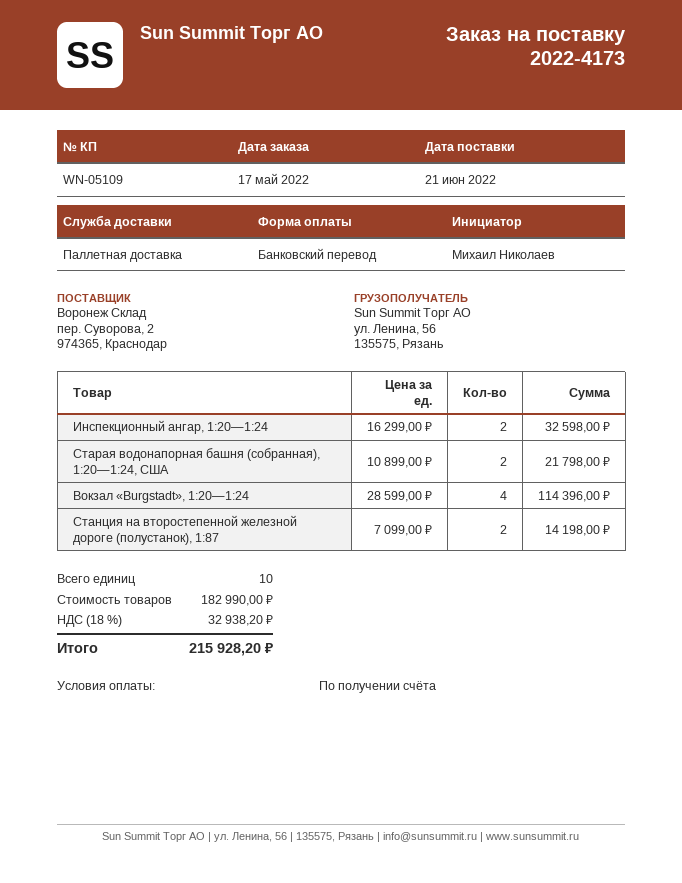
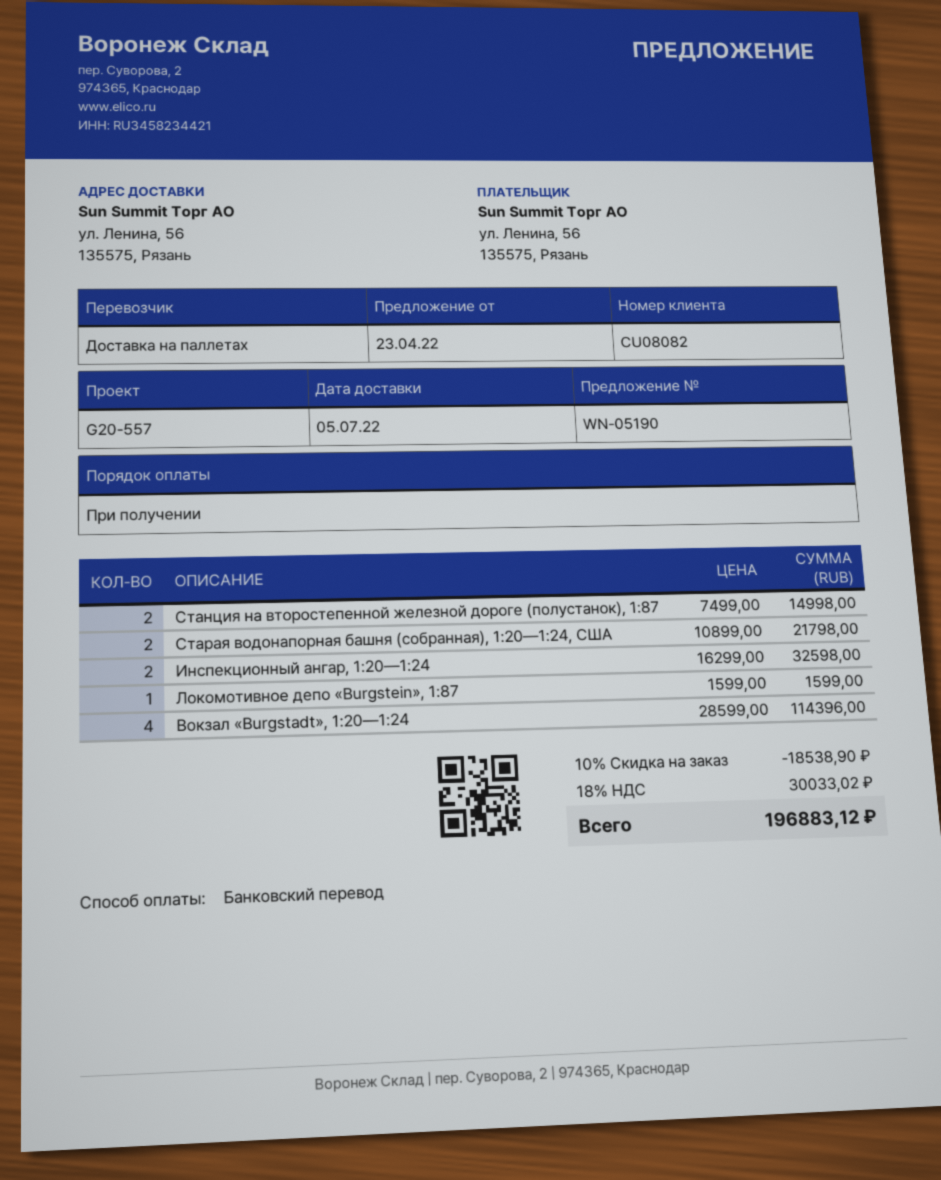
quote number: WN-05109 -> WN-05190
delivery date: 2022-06-21 -> 2022-07-05
Станция на второстепенной железной дороге (полустанок), 1:87: 2 x 7099.00 = 14198.00 -> 2 x 7499.00 = 14998.00
Локомотивное депо «Burgstein», 1:87: none -> 1 x 1599.00 = 1599.00
discount: none -> 10% = 18538.90
tax: 18% = 32938.20 -> 18% = 30033.02
total: 215928.20 -> 196883.12

